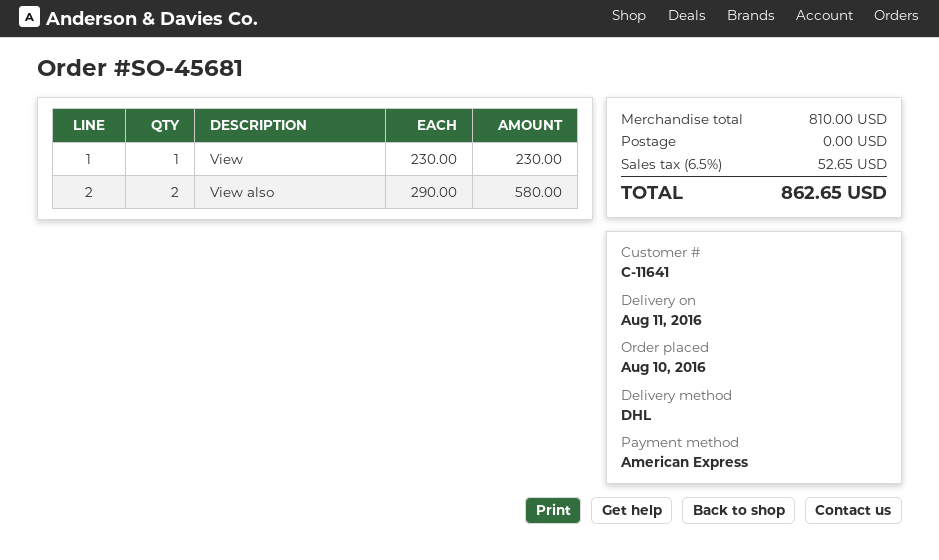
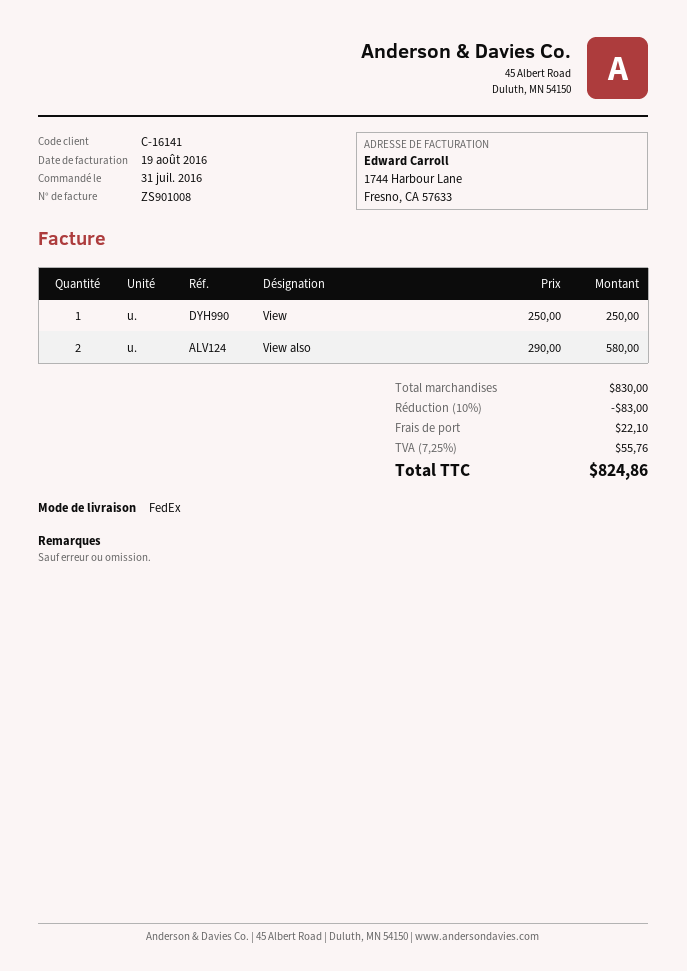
order date: 2016-08-10 -> 2016-07-31
customer number: C-11641 -> C-16141
shipping method: DHL -> FedEx
View: 1 x 230.00 = 230.00 -> 1 x 250.00 = 250.00
subtotal: 810.00 -> 830.00
discount: none -> 10% = 83.00
shipping: 0.00 -> 22.10
tax: 6.5% = 52.65 -> 7.25% = 55.76
total: 862.65 -> 824.86

